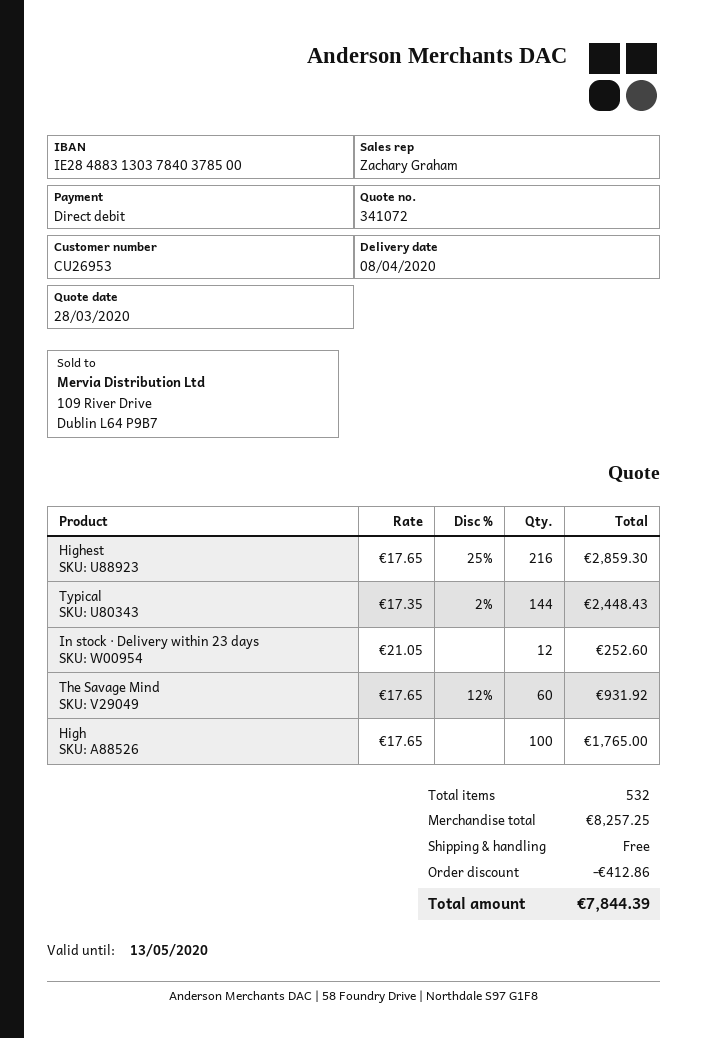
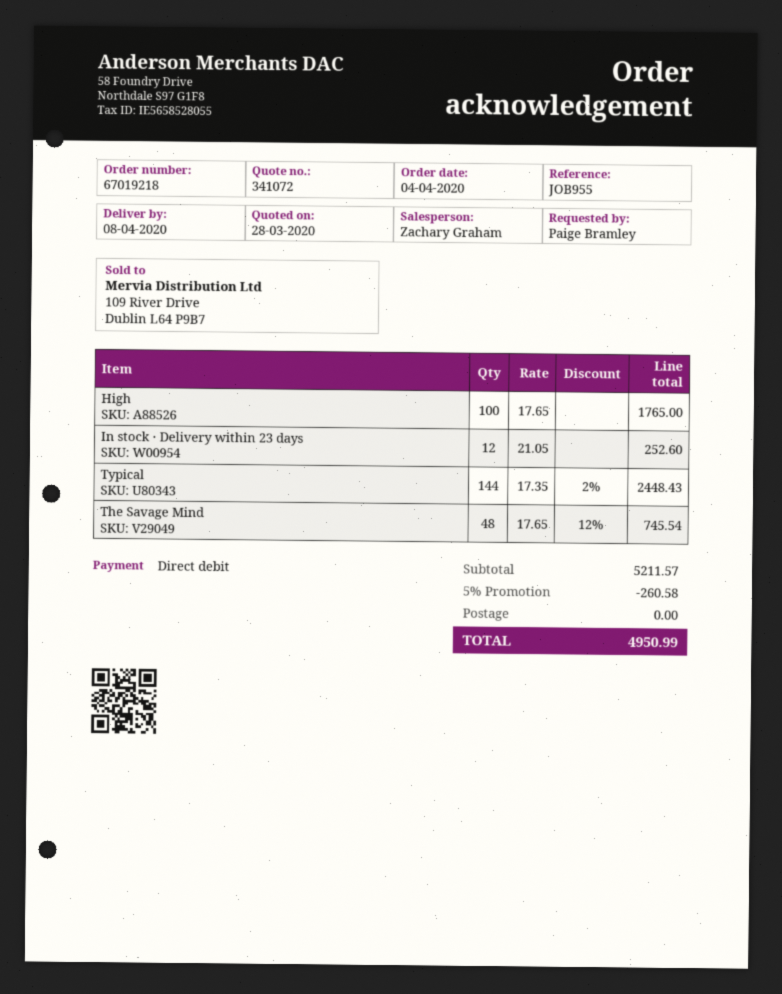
Highest: 216 x 17.65 - 25% = 2859.30 -> none
The Savage Mind: 60 x 17.65 - 12% = 931.92 -> 48 x 17.65 - 12% = 745.54
subtotal: 8257.25 -> 5211.57
discount: 412.86 -> 260.58
total: 7844.39 -> 4950.99

